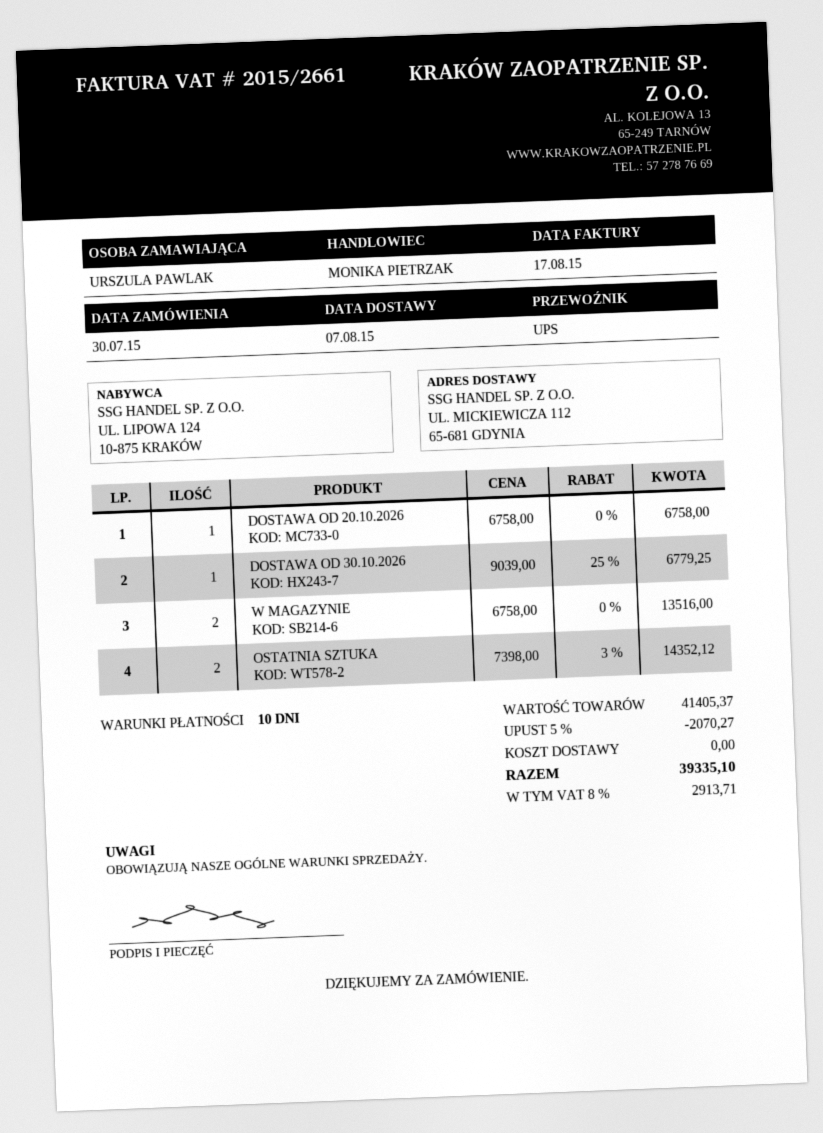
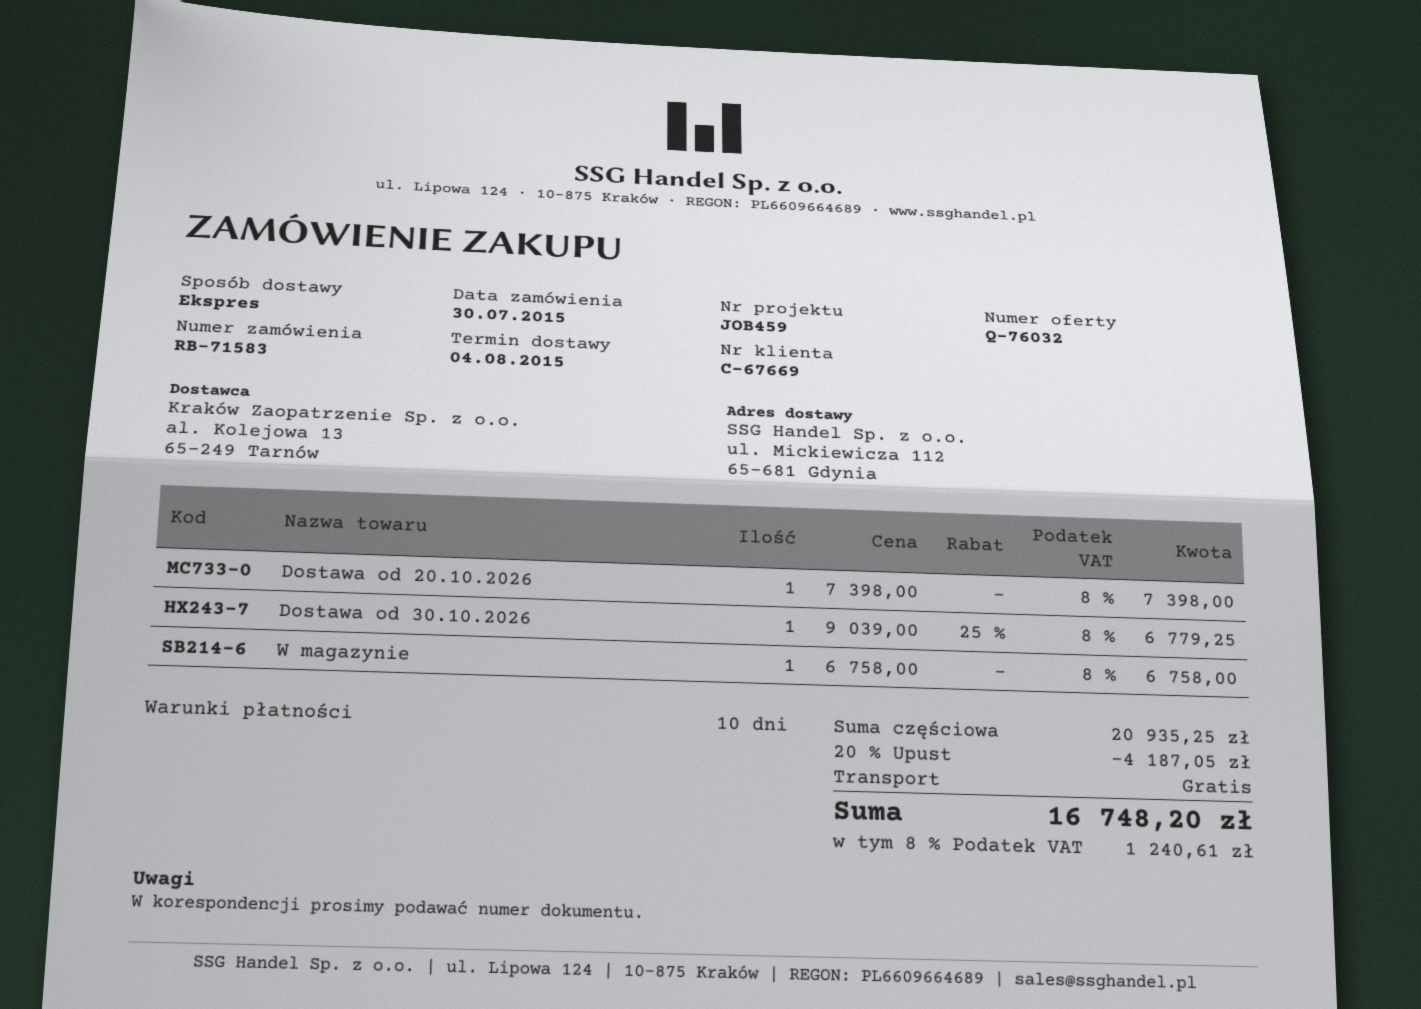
delivery date: 2015-08-07 -> 2015-08-04
shipping method: UPS -> express
DOSTAWA OD 20.10.2026: 1 x 6758.00 = 6758.00 -> 1 x 7398.00 = 7398.00
W MAGAZYNIE: 2 x 6758.00 = 13516.00 -> 1 x 6758.00 = 6758.00
OSTATNIA SZTUKA: 2 x 7398.00 - 3% = 14352.12 -> none
subtotal: 41405.37 -> 20935.25
discount: 5% = 2070.27 -> 20% = 4187.05
tax: 8% = 2913.71 -> 8% = 1240.61
total: 39335.10 -> 16748.20

